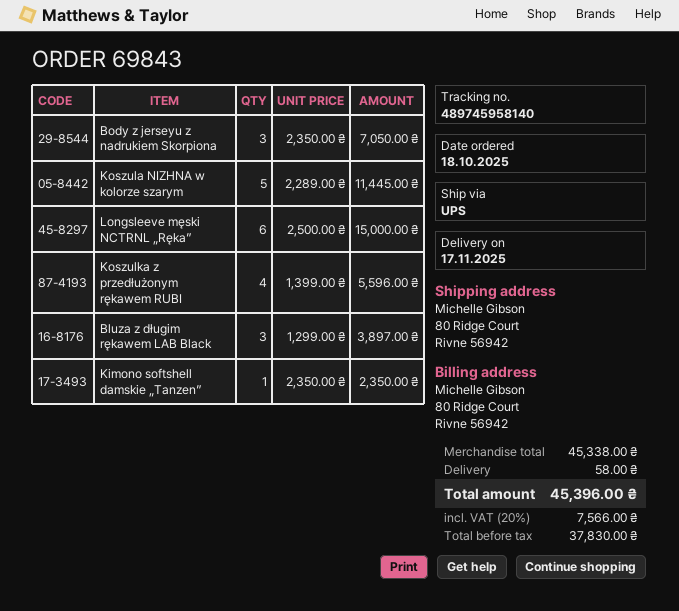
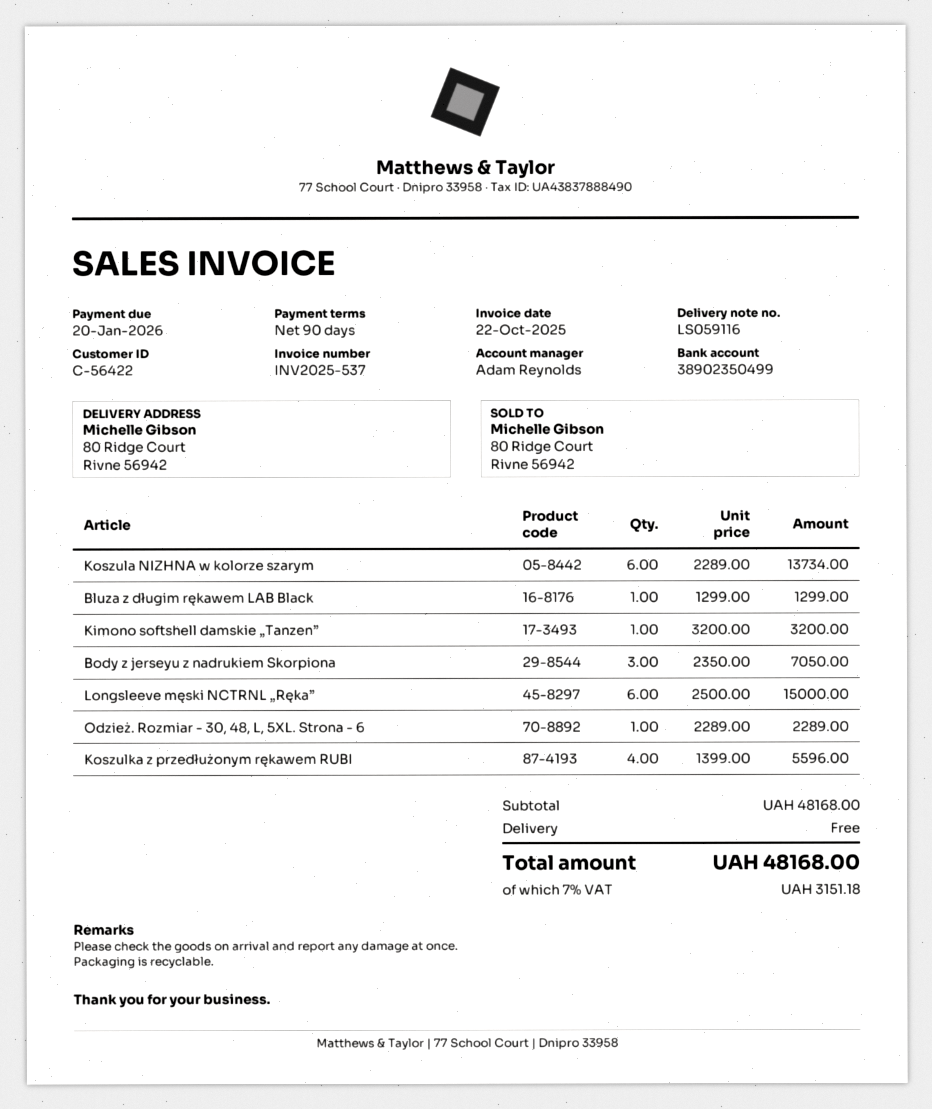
Koszula NIZHNA w kolorze szarym: 5 x 2289.00 = 11445.00 -> 6 x 2289.00 = 13734.00
Bluza z długim rękawem LAB Black: 3 x 1299.00 = 3897.00 -> 1 x 1299.00 = 1299.00
Kimono softshell damskie „Tanzen”: 1 x 2350.00 = 2350.00 -> 1 x 3200.00 = 3200.00
Odzież. Rozmiar - 30, 48, L, 5XL. Strona - 6: none -> 1 x 2289.00 = 2289.00
subtotal: 45338.00 -> 48168.00
shipping: 58.00 -> 0.00
tax: 20% = 7566.00 -> 7% = 3151.18
total: 45396.00 -> 48168.00

